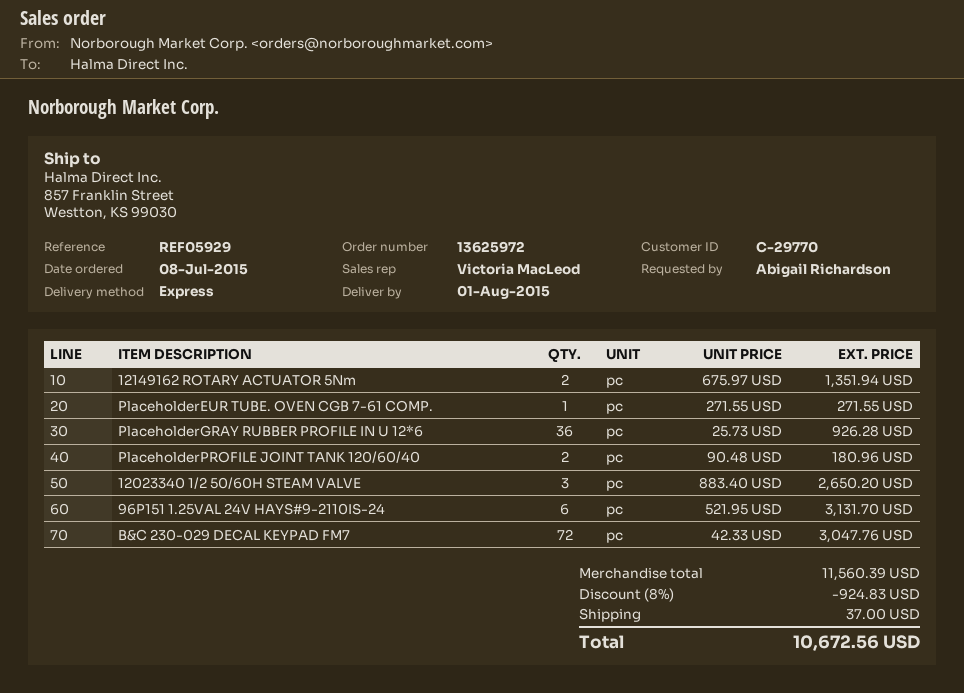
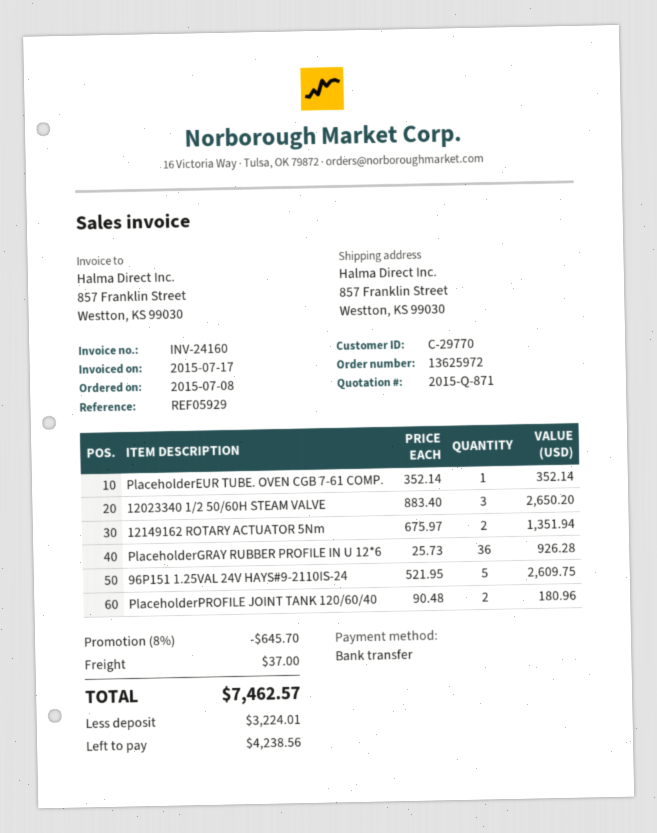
PlaceholderEUR TUBE. OVEN CGB 7-61 COMP.: 1 x 271.55 = 271.55 -> 1 x 352.14 = 352.14
96P151 1.25VAL 24V HAYS#9-2110IS-24: 6 x 521.95 = 3131.70 -> 5 x 521.95 = 2609.75
B&C 230-029 DECAL KEYPAD FM7: 72 x 42.33 = 3047.76 -> none
discount: 8% = 924.83 -> 8% = 645.70
total: 10672.56 -> 7462.57

